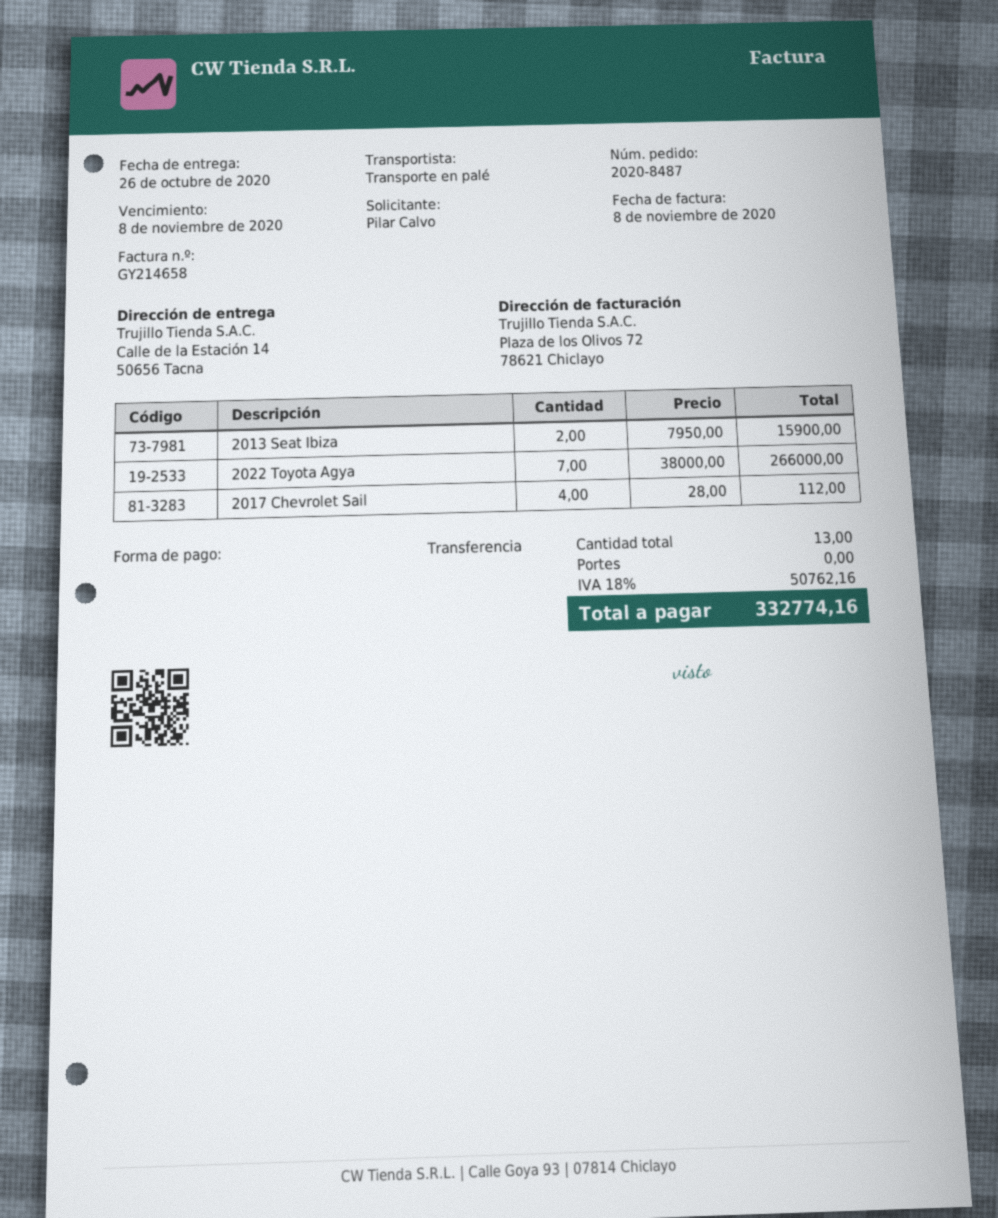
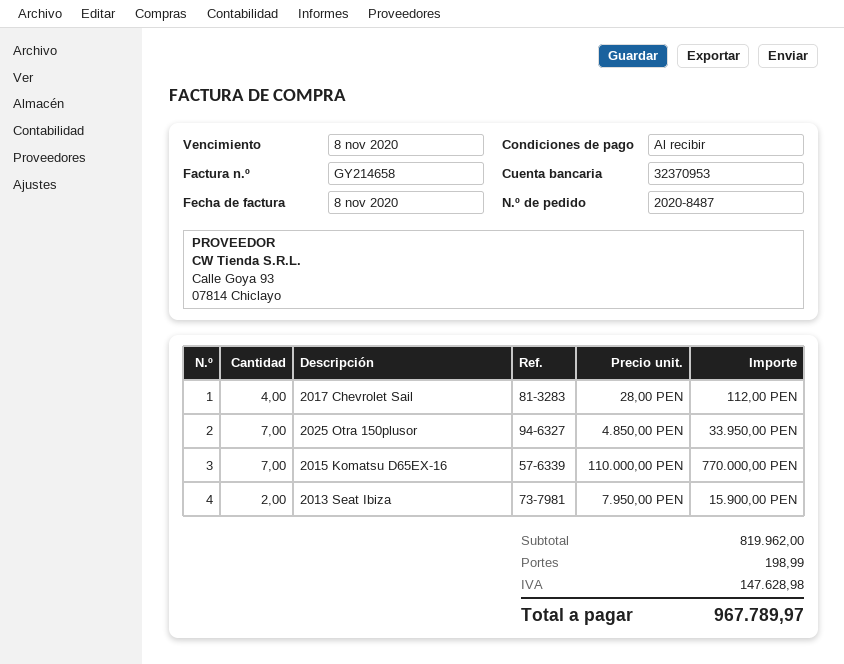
2022 Toyota Agya: 7 x 38000.00 = 266000.00 -> none
2025 Otra 150plusor: none -> 7 x 4850.00 = 33950.00
2015 Komatsu D65EX-16: none -> 7 x 110000.00 = 770000.00
shipping: 0.00 -> 198.99
tax: 50762.16 -> 147628.98
total: 332774.16 -> 967789.97

